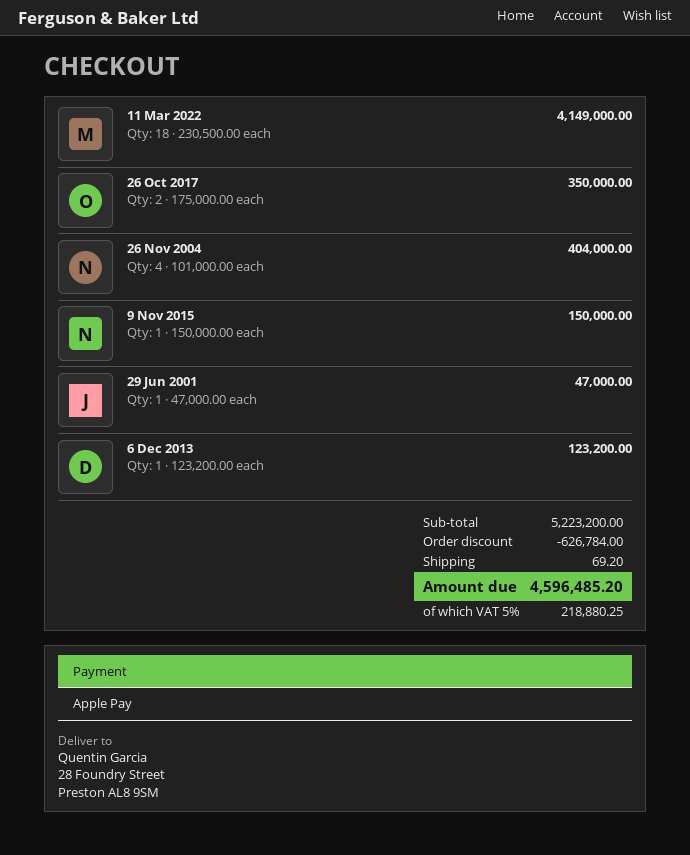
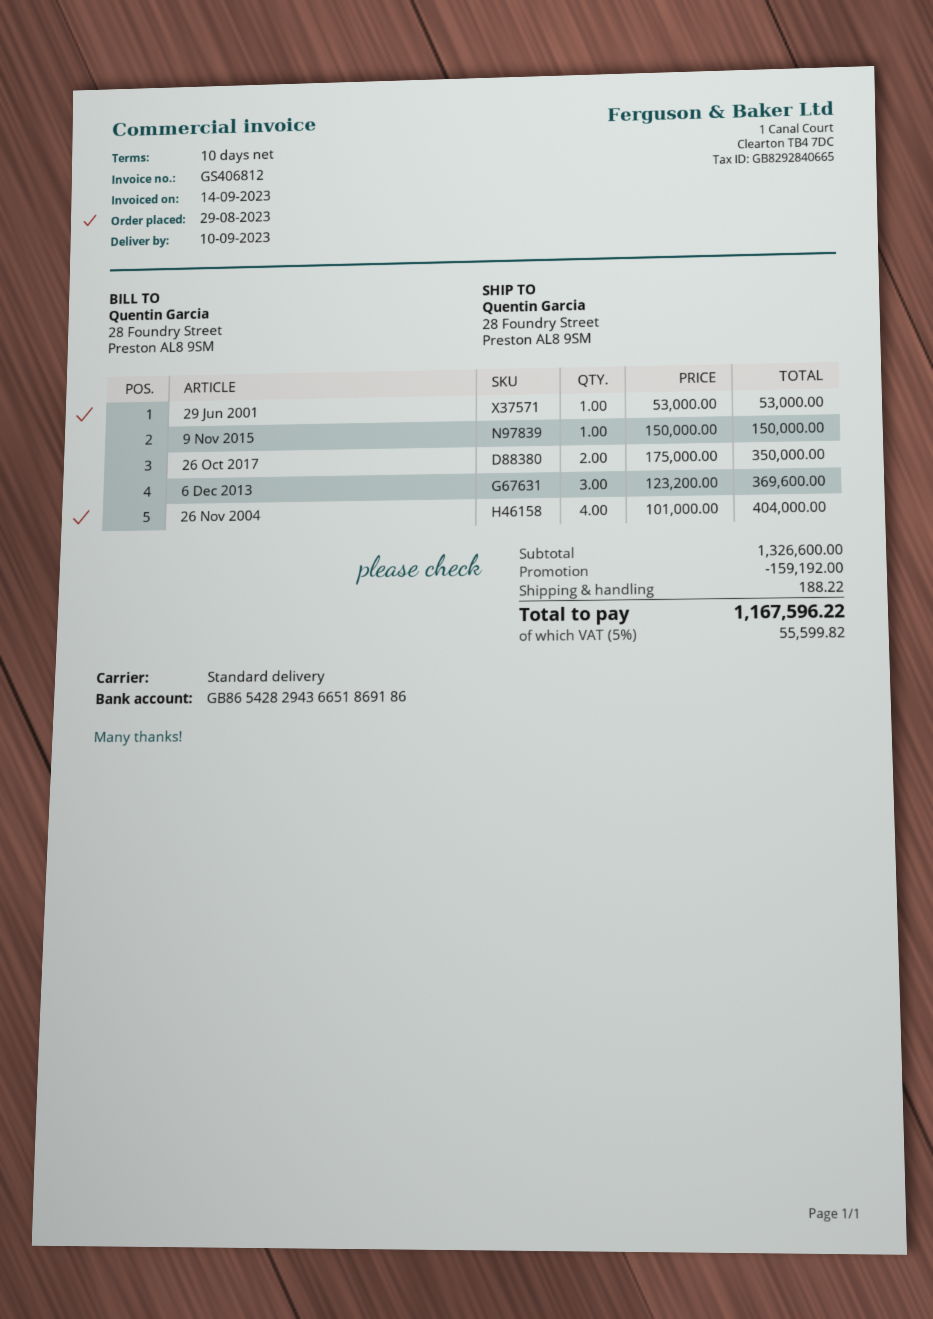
11 Mar 2022: 18 x 230500.00 = 4149000.00 -> none
29 Jun 2001: 1 x 47000.00 = 47000.00 -> 1 x 53000.00 = 53000.00
6 Dec 2013: 1 x 123200.00 = 123200.00 -> 3 x 123200.00 = 369600.00
subtotal: 5223200.00 -> 1326600.00
discount: 626784.00 -> 159192.00
shipping: 69.20 -> 188.22
tax: 5% = 218880.25 -> 5% = 55599.82
total: 4596485.20 -> 1167596.22

